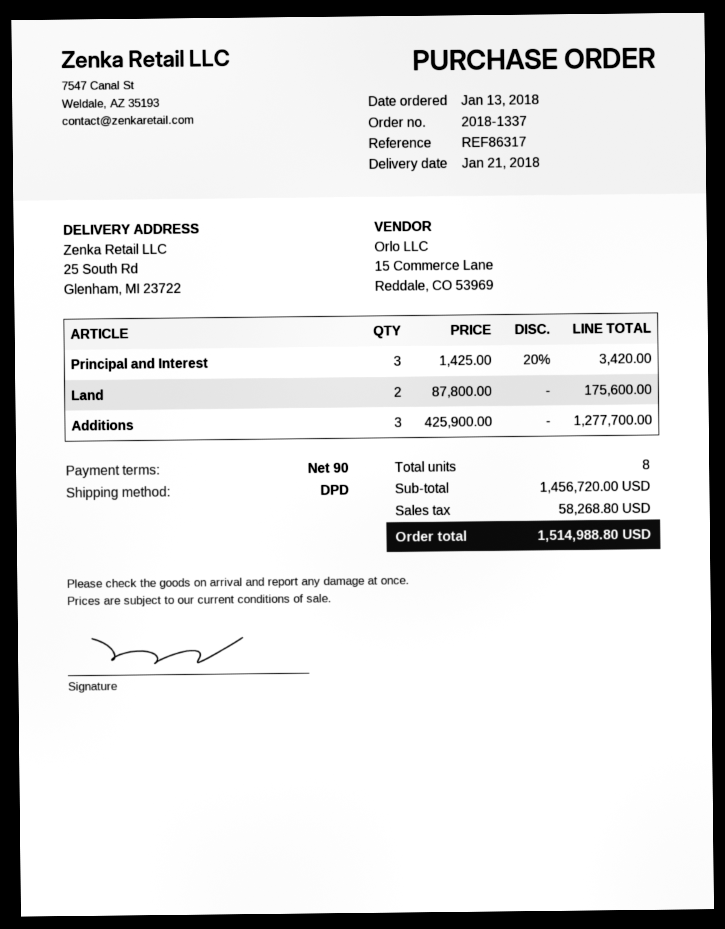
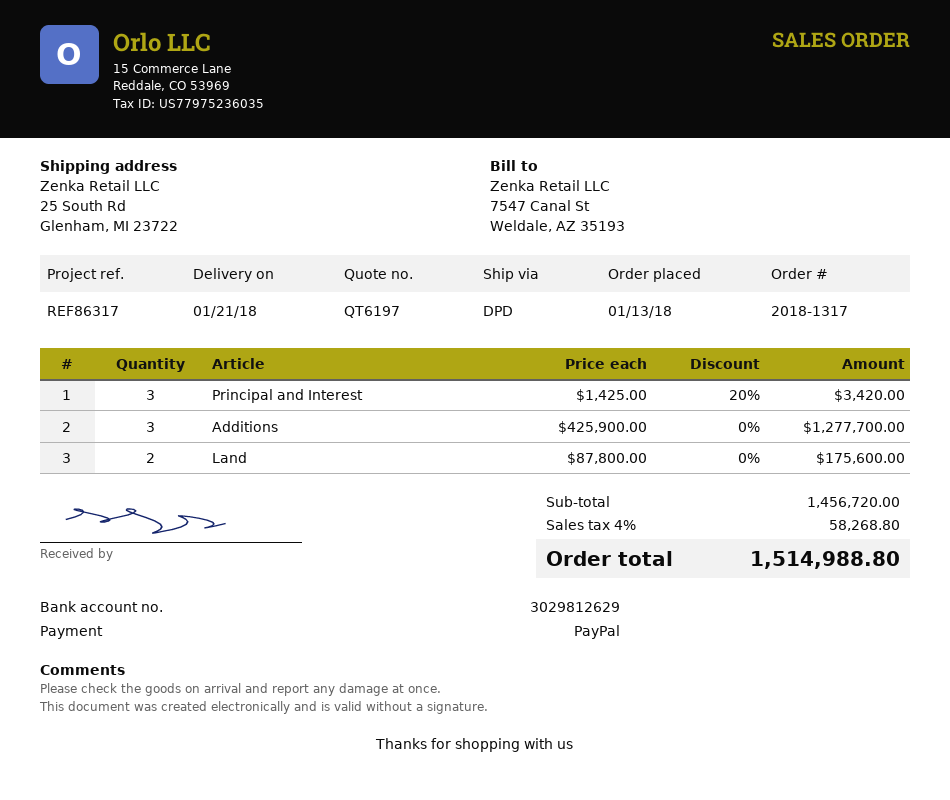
order number: 2018-1337 -> 2018-1317

